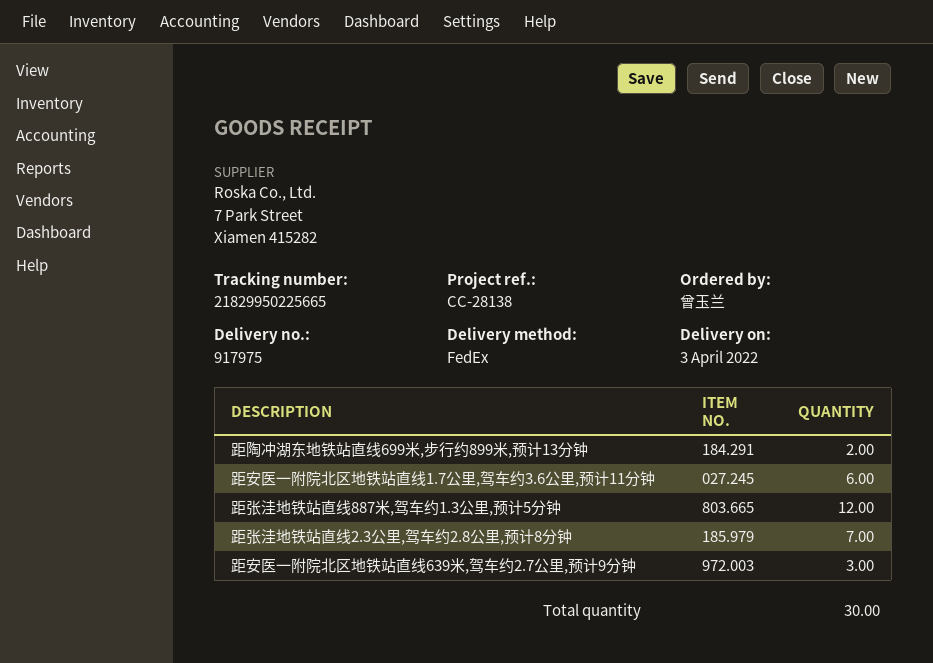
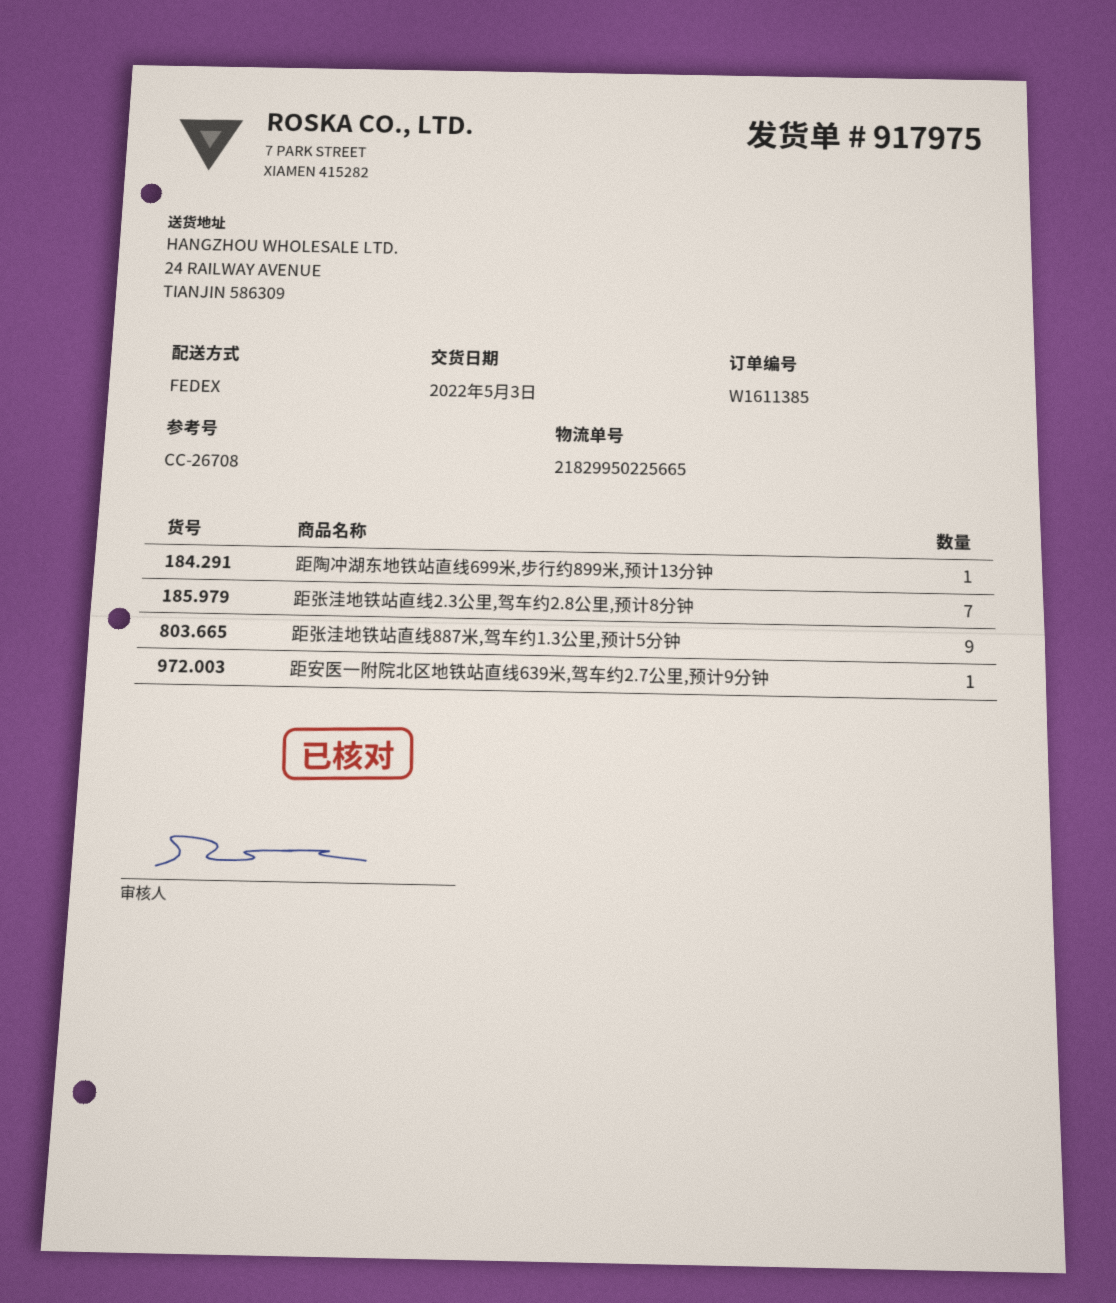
delivery date: 2022-04-03 -> 2022-05-03
reference: CC-28138 -> CC-26708
距陶冲湖东地铁站直线699米,步行约899米,预计13分钟: 2 -> 1
距安医一附院北区地铁站直线1.7公里,驾车约3.6公里,预计11分钟: 6 -> none
距张洼地铁站直线887米,驾车约1.3公里,预计5分钟: 12 -> 9
距安医一附院北区地铁站直线639米,驾车约2.7公里,预计9分钟: 3 -> 1

